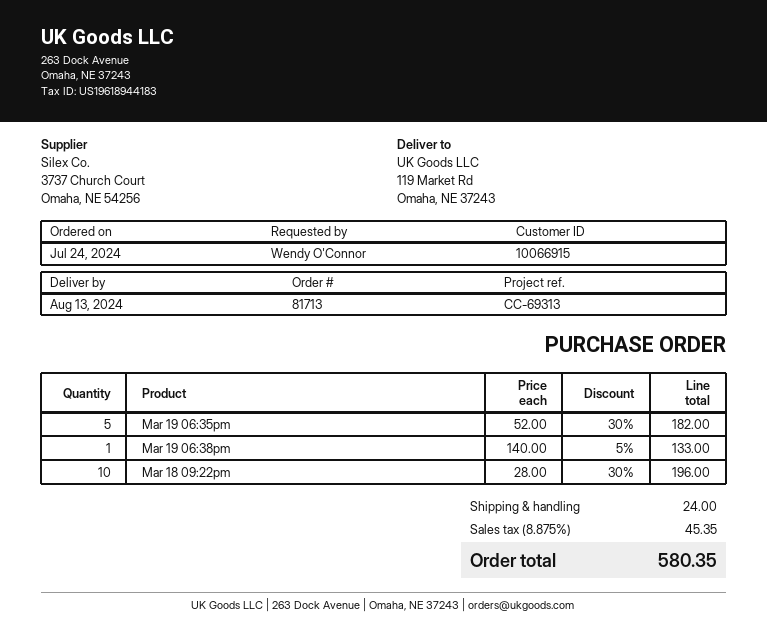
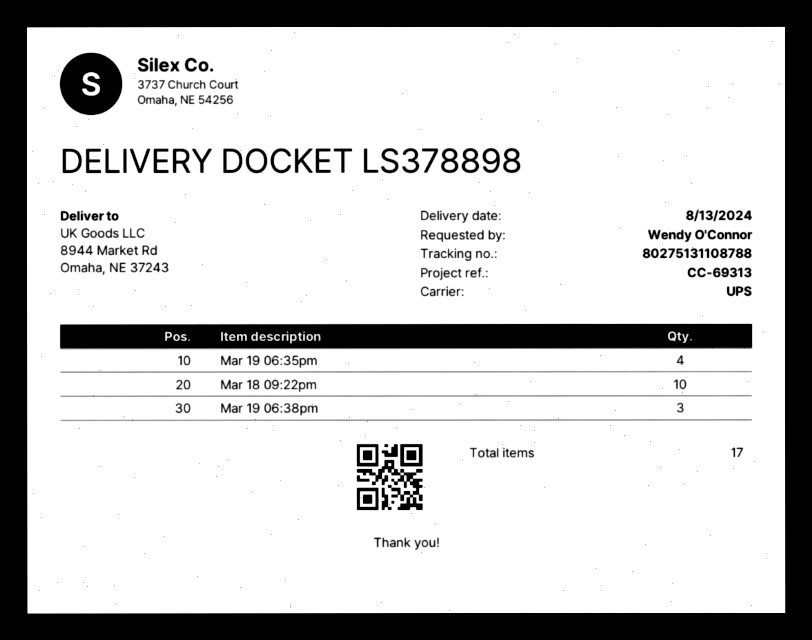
ship to: 119 Market Rd, Omaha, NE 37243 -> 8944 Market Rd, Omaha, NE 37243
Mar 19 06:35pm: 5 -> 4
Mar 19 06:38pm: 1 -> 3

